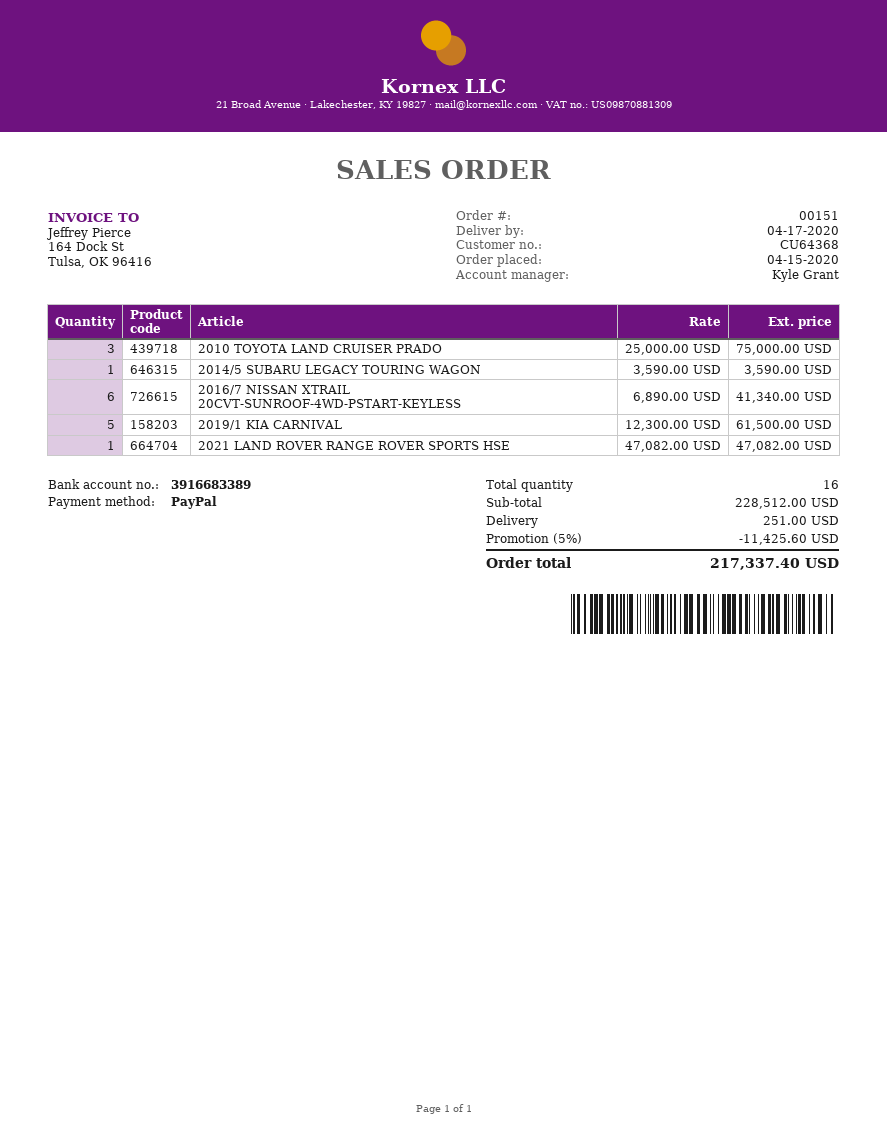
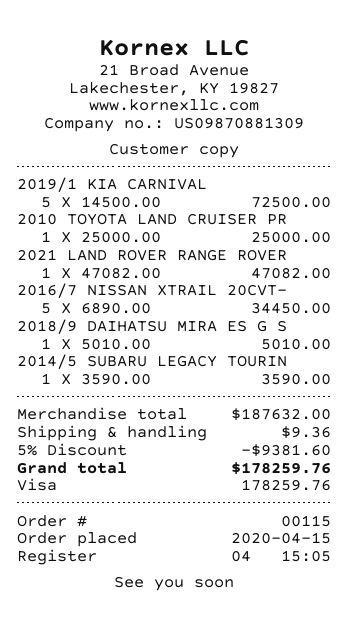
order number: 00151 -> 00115
payment method: PayPal -> Visa
2010 TOYOTA LAND CRUISER PRADO: 3 x 25000.00 = 75000.00 -> 1 x 25000.00 = 25000.00
2016/7 NISSAN XTRAIL 20CVT-SUNROOF-4WD-PSTART-KEYLESS: 6 x 6890.00 = 41340.00 -> 5 x 6890.00 = 34450.00
2019/1 KIA CARNIVAL: 5 x 12300.00 = 61500.00 -> 5 x 14500.00 = 72500.00
2018/9 DAIHATSU MIRA ES G S: none -> 1 x 5010.00 = 5010.00
subtotal: 228512.00 -> 187632.00
discount: 5% = 11425.60 -> 5% = 9381.60
shipping: 251.00 -> 9.36
total: 217337.40 -> 178259.76

